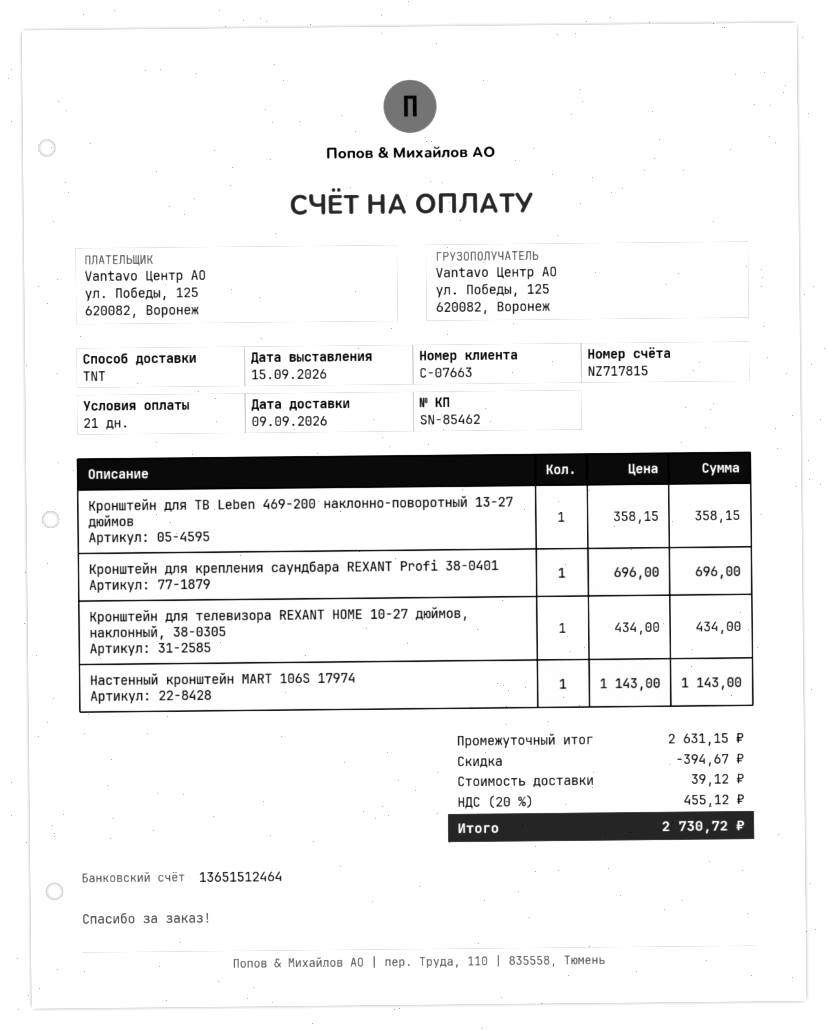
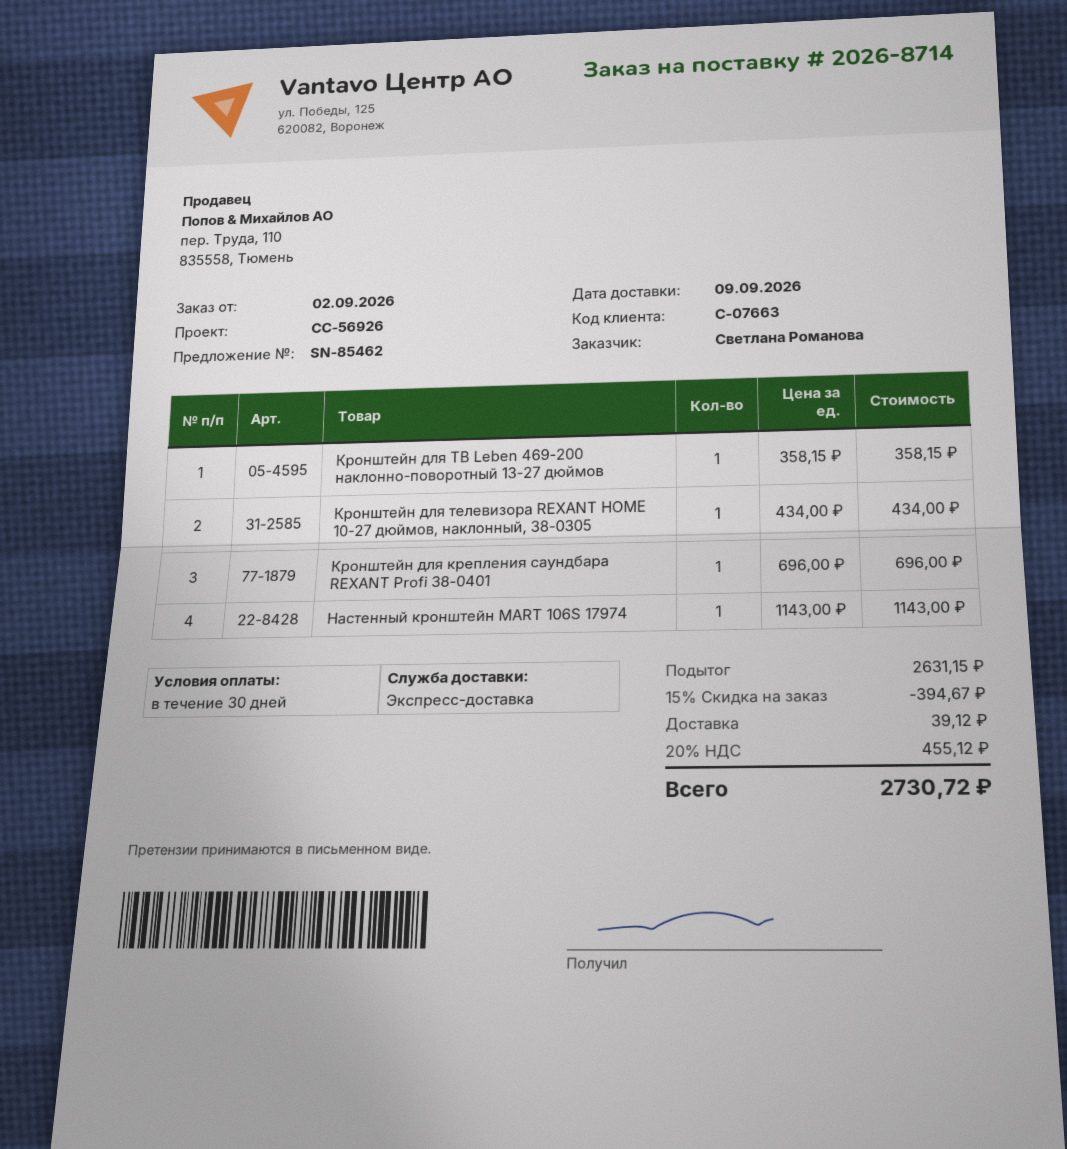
payment terms: 21 days -> 30 days
shipping method: TNT -> express

